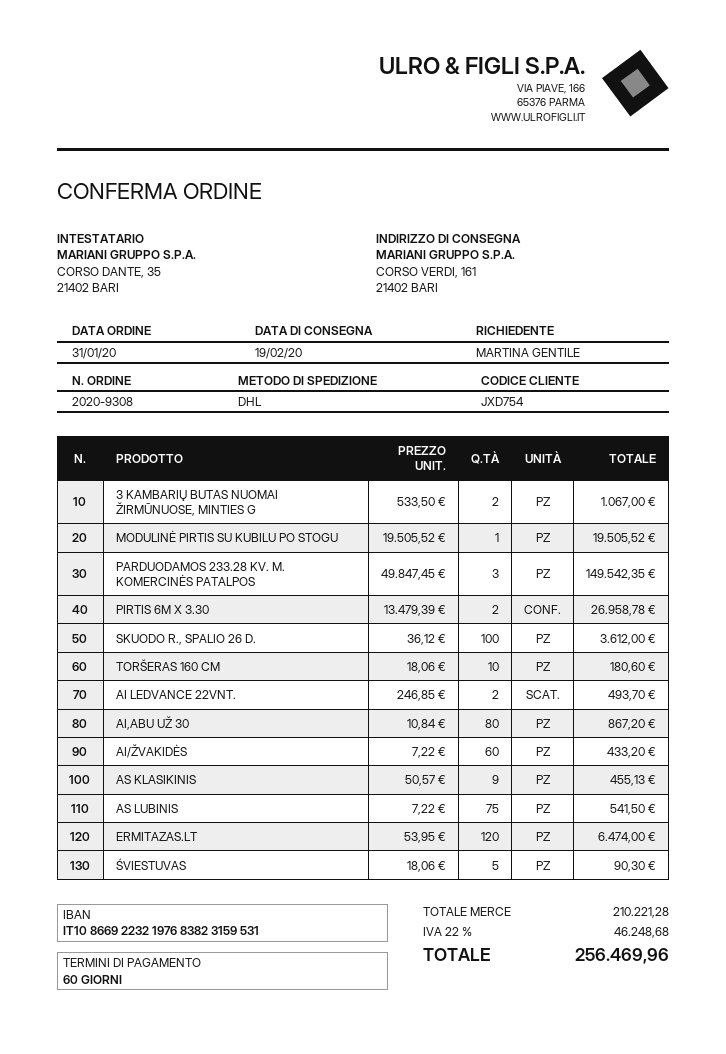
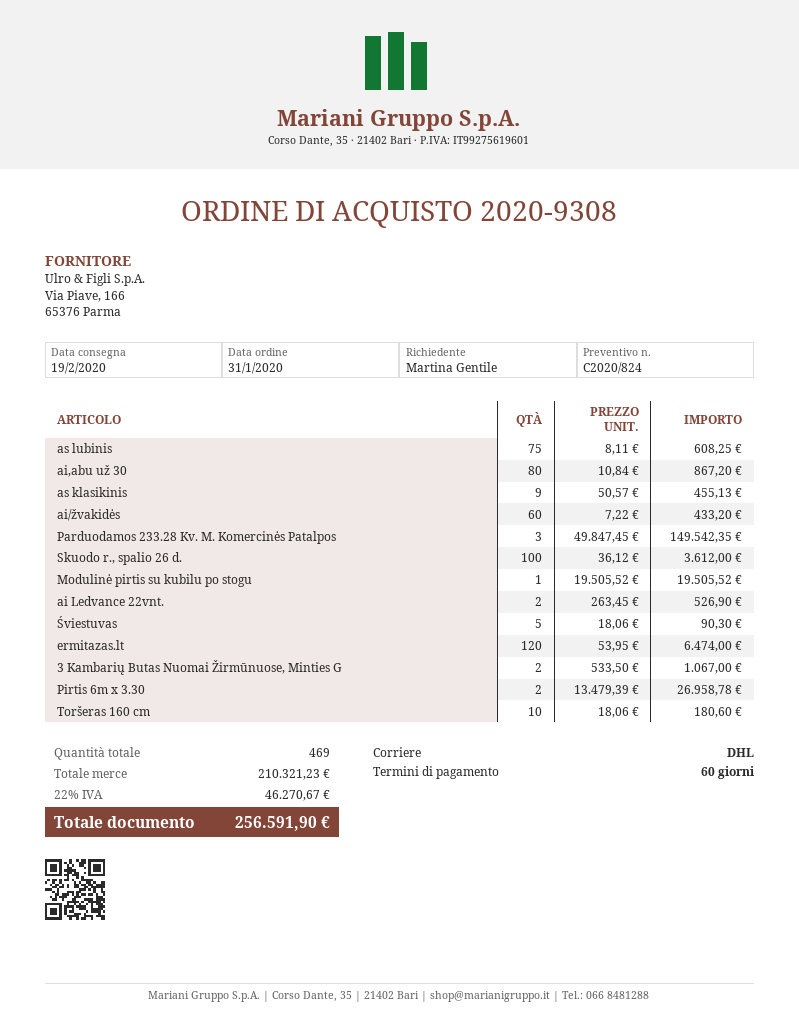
AI LEDVANCE 22VNT.: 2 x 246.85 = 493.70 -> 2 x 263.45 = 526.90
AS LUBINIS: 75 x 7.22 = 541.50 -> 75 x 8.11 = 608.25
subtotal: 210221.28 -> 210321.23
tax: 22% = 46248.68 -> 22% = 46270.67
total: 256469.96 -> 256591.90

